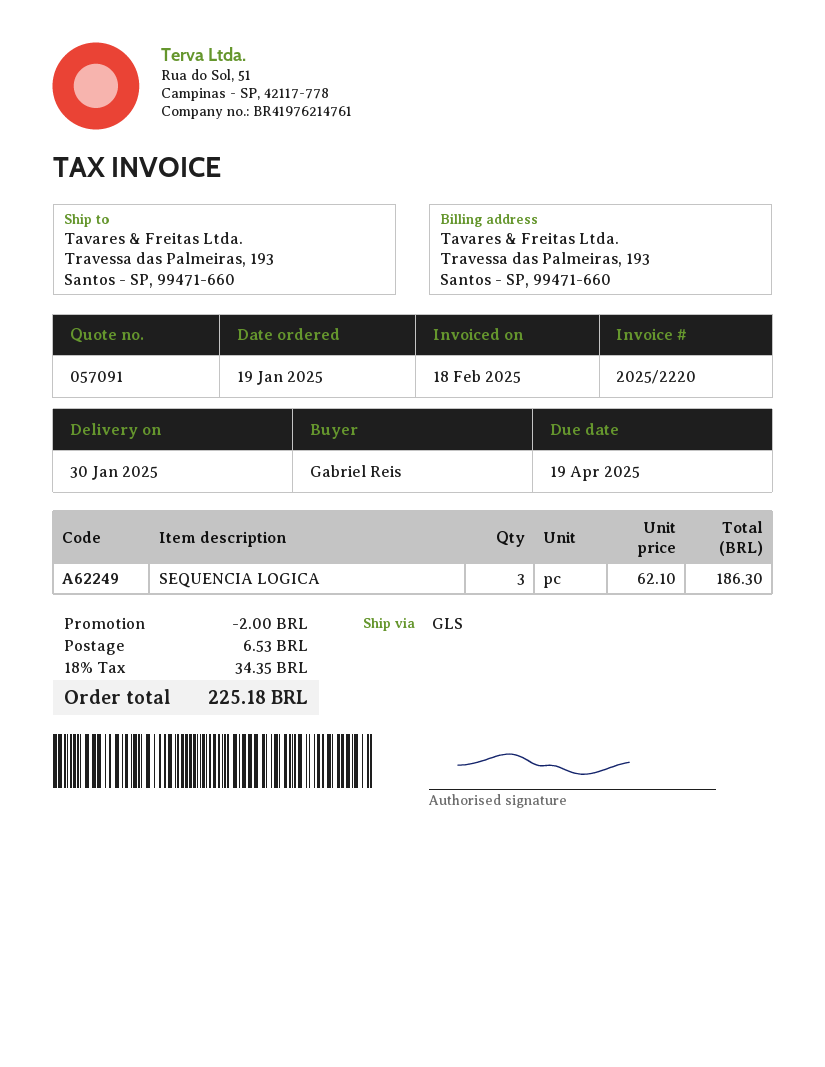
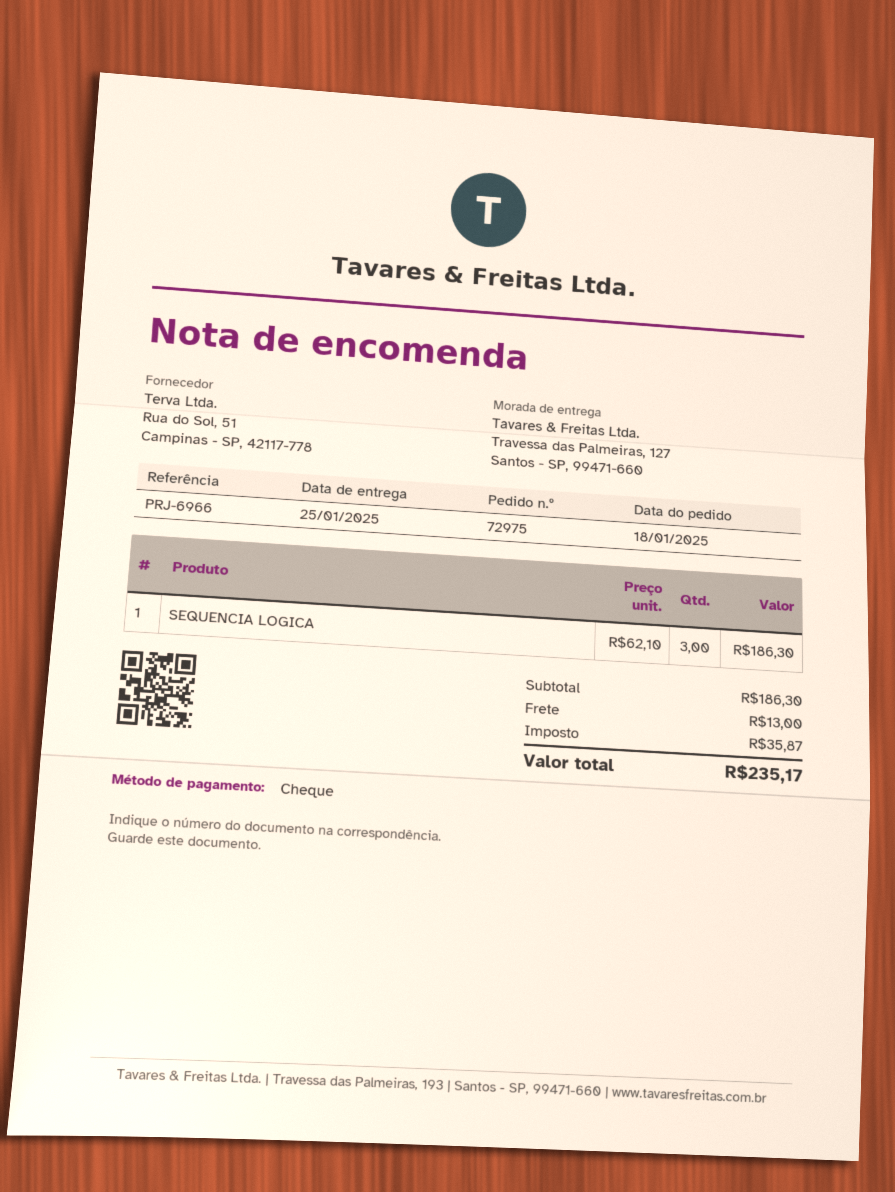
order date: 2025-01-19 -> 2025-01-18
delivery date: 2025-01-30 -> 2025-01-25
ship to: Travessa das Palmeiras, 193, Santos - SP, 99471-660 -> Travessa das Palmeiras, 127, Santos - SP, 99471-660
discount: 2.00 -> none
shipping: 6.53 -> 13.00
tax: 34.35 -> 35.87
total: 225.18 -> 235.17

